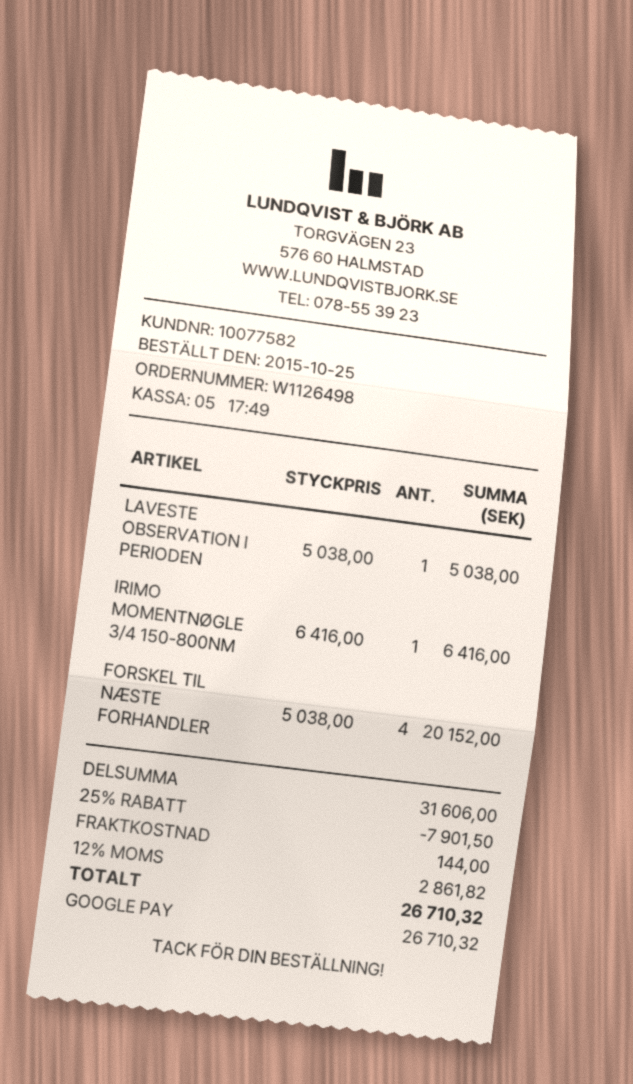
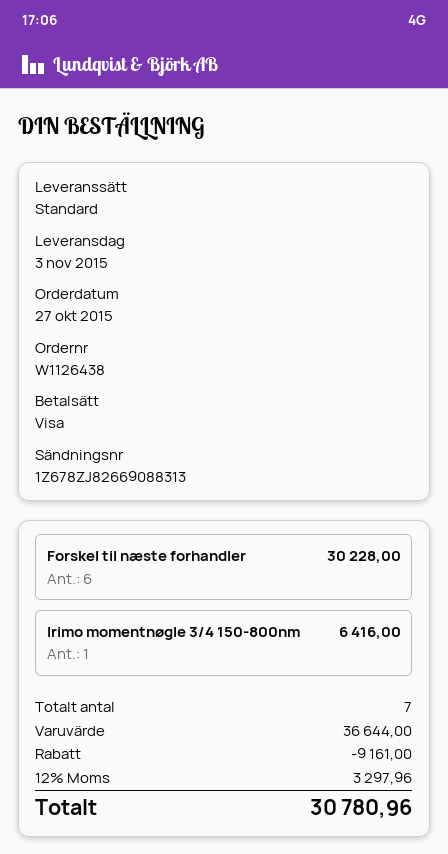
order number: W1126498 -> W1126438
order date: 2015-10-25 -> 2015-10-27
payment method: Google Pay -> Visa
LAVESTE OBSERVATION I PERIODEN: 1 for 5038.00 -> none
FORSKEL TIL NÆSTE FORHANDLER: 4 for 20152.00 -> 6 for 30228.00
subtotal: 31606.00 -> 36644.00
discount: 7901.50 -> 9161.00
shipping: 144.00 -> none
tax: 12% = 2861.82 -> 12% = 3297.96
total: 26710.32 -> 30780.96

